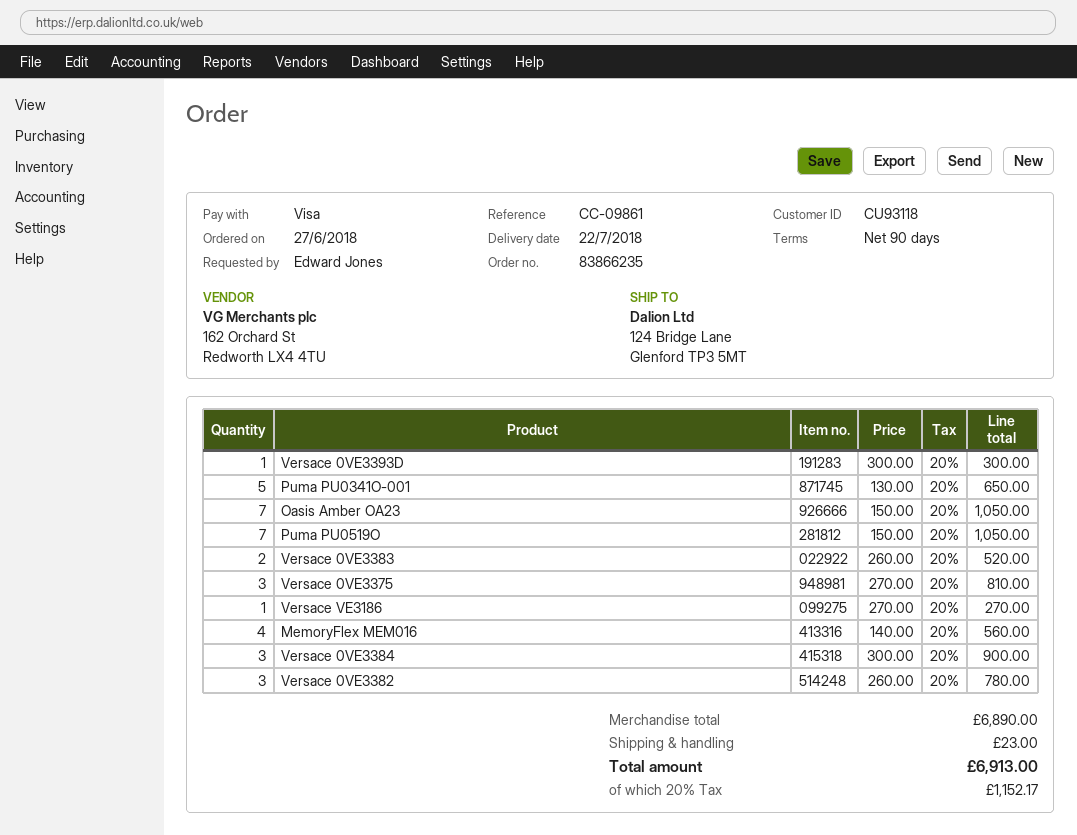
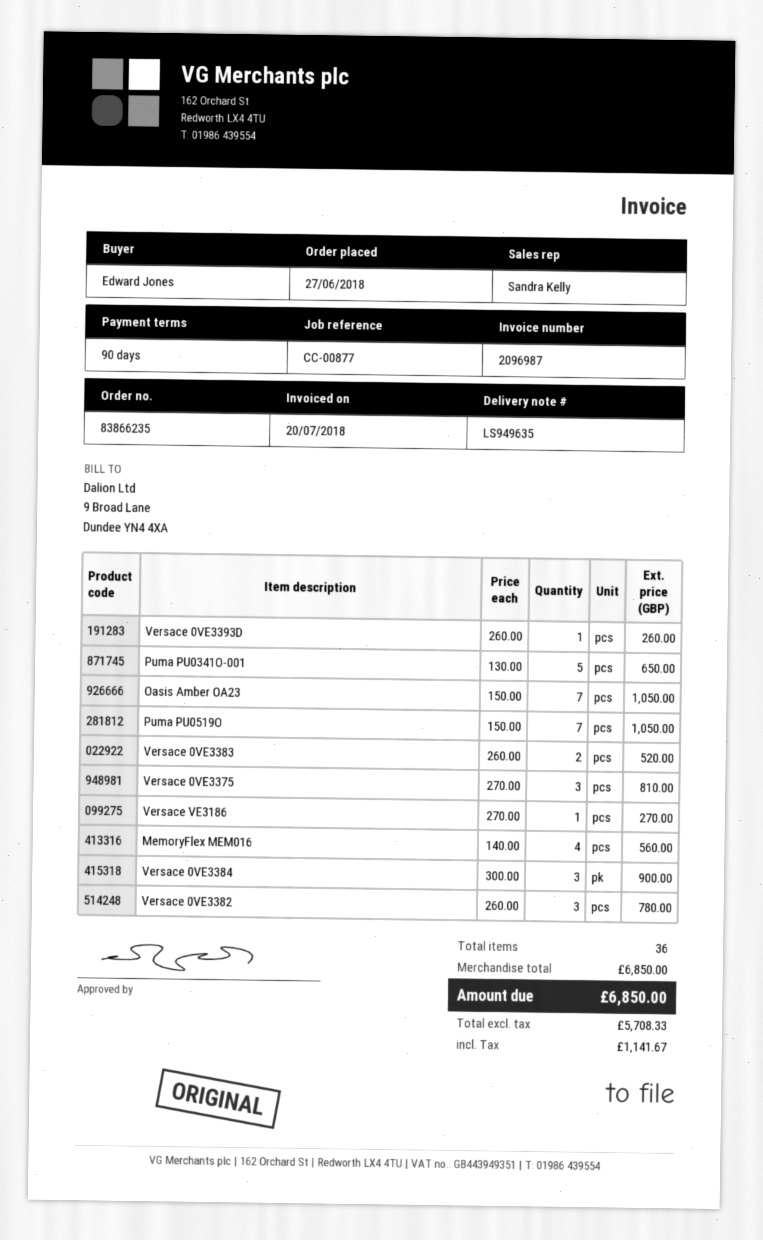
reference: CC-09861 -> CC-00877
Versace 0VE3393D: 1 x 300.00 = 300.00 -> 1 x 260.00 = 260.00
subtotal: 6890.00 -> 6850.00
shipping: 23.00 -> none
tax: 1152.17 -> 1141.67
total: 6913.00 -> 6850.00

